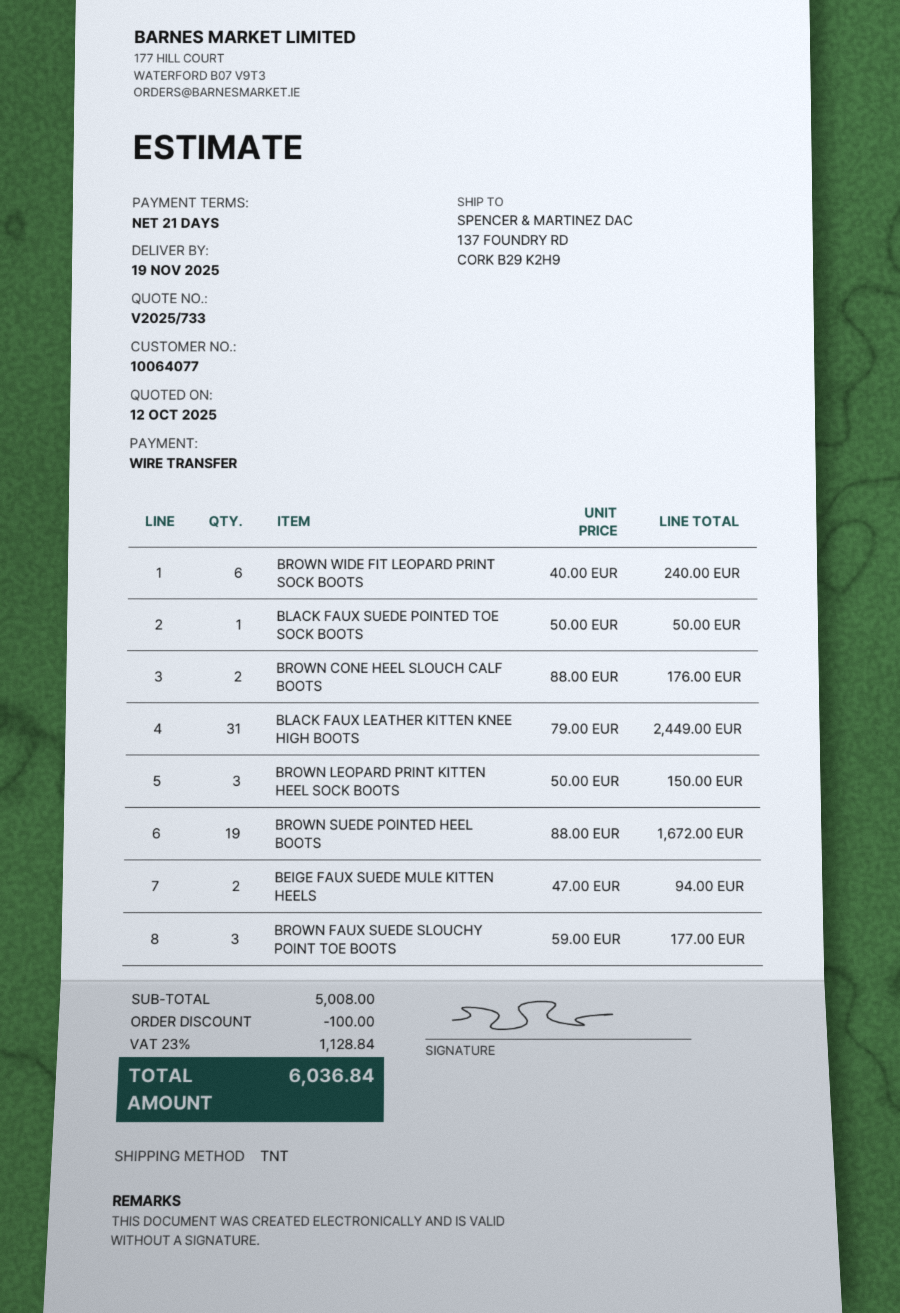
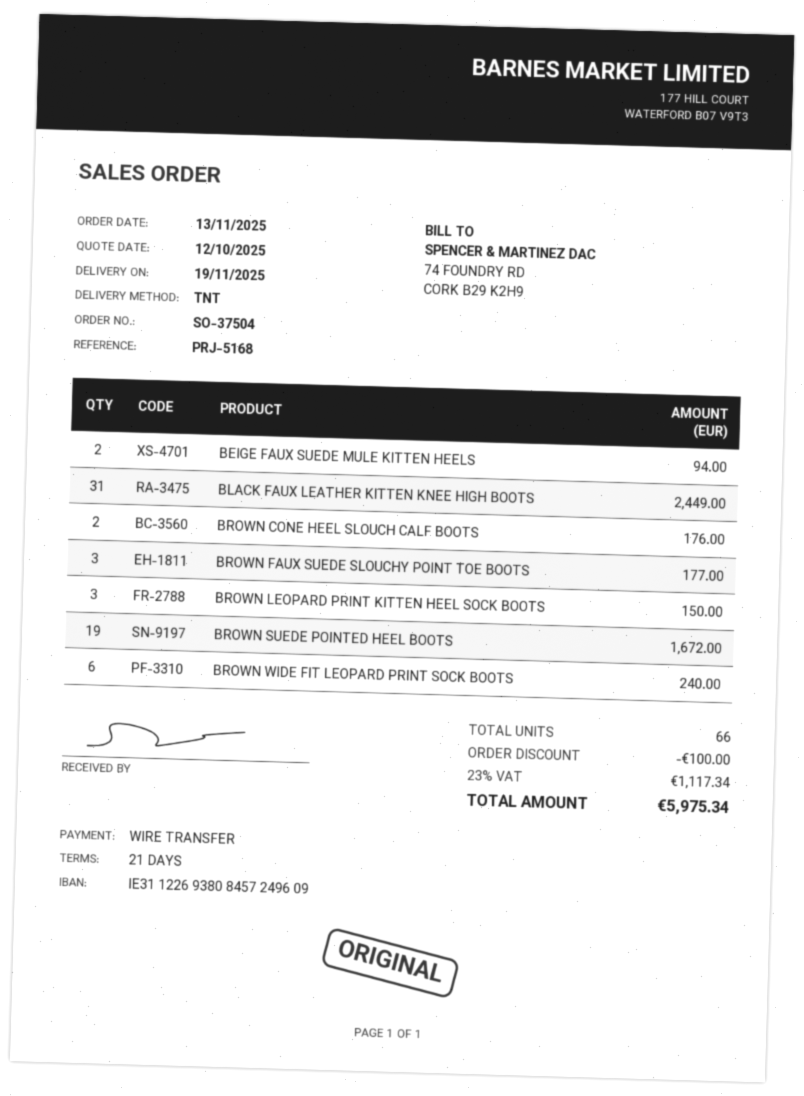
BLACK FAUX SUEDE POINTED TOE SOCK BOOTS: 1 for 50.00 -> none
tax: 23% = 1128.84 -> 23% = 1117.34
total: 6036.84 -> 5975.34

